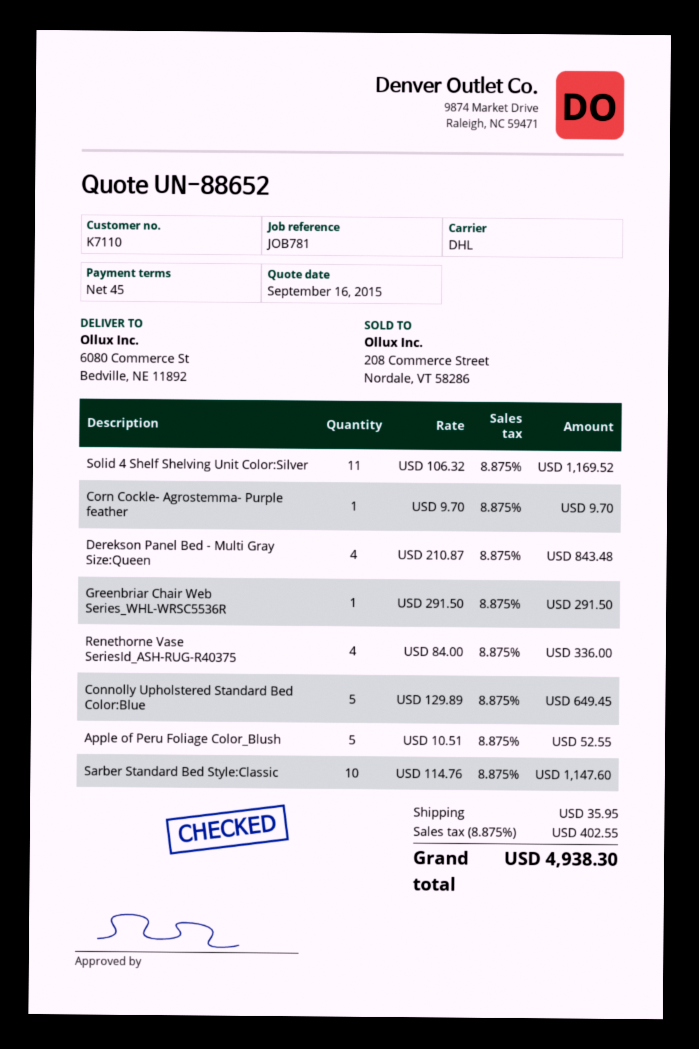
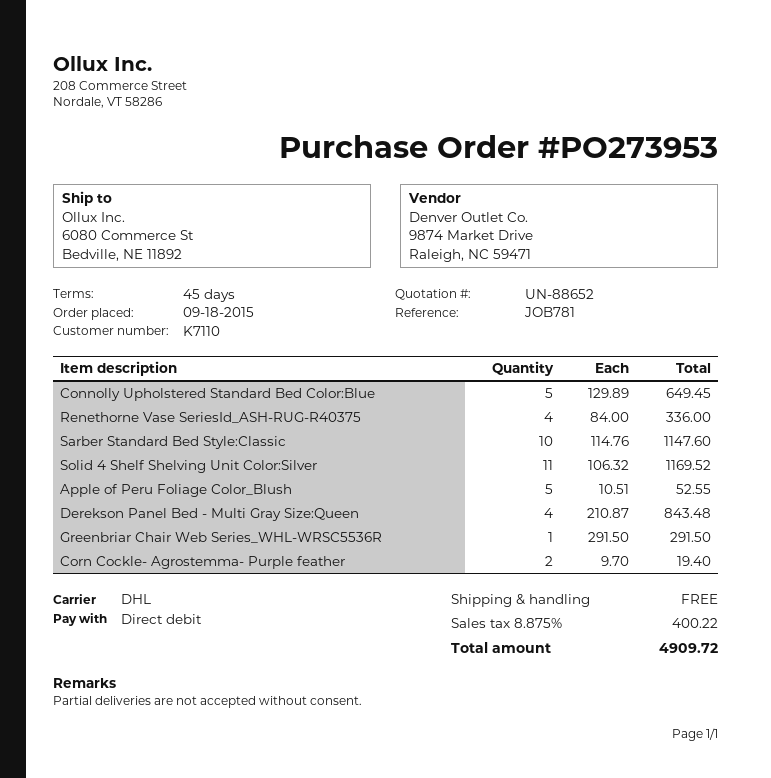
Corn Cockle- Agrostemma- Purple feather: 1 x 9.70 = 9.70 -> 2 x 9.70 = 19.40
shipping: 35.95 -> 0.00
tax: 8.875% = 402.55 -> 8.875% = 400.22
total: 4938.30 -> 4909.72

